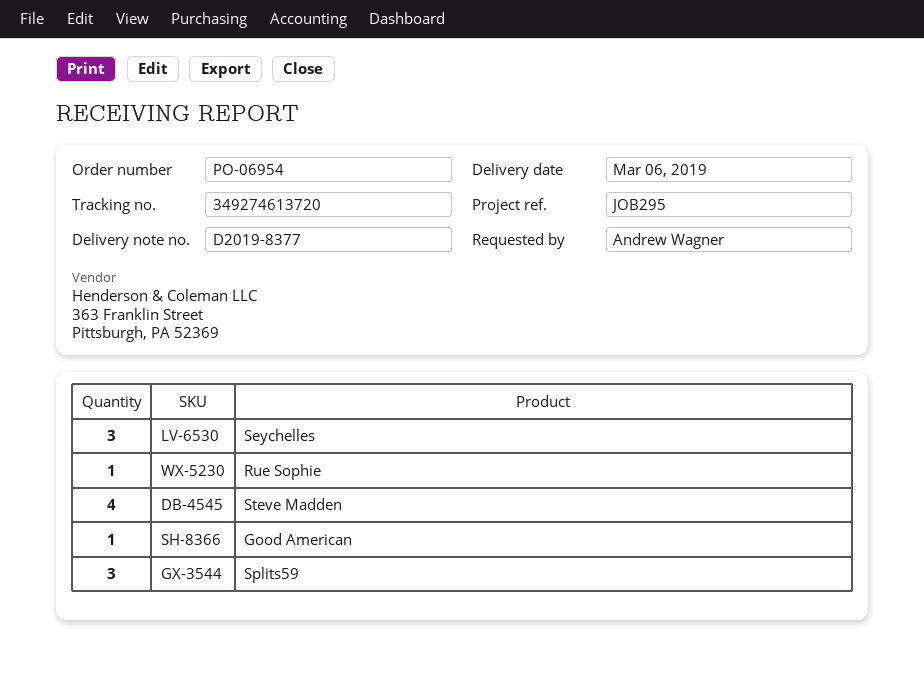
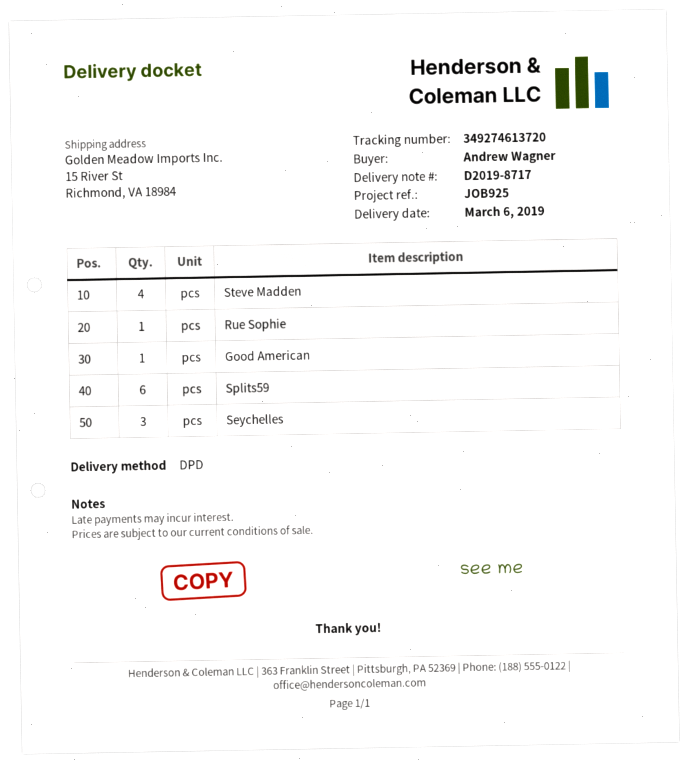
delivery note number: D2019-8377 -> D2019-8717
reference: JOB295 -> JOB925
Splits59: 3 -> 6

